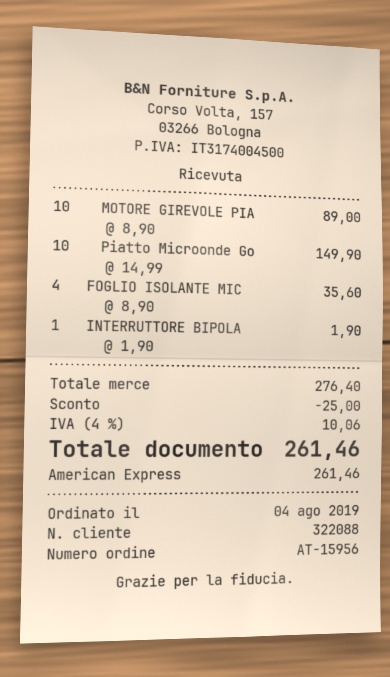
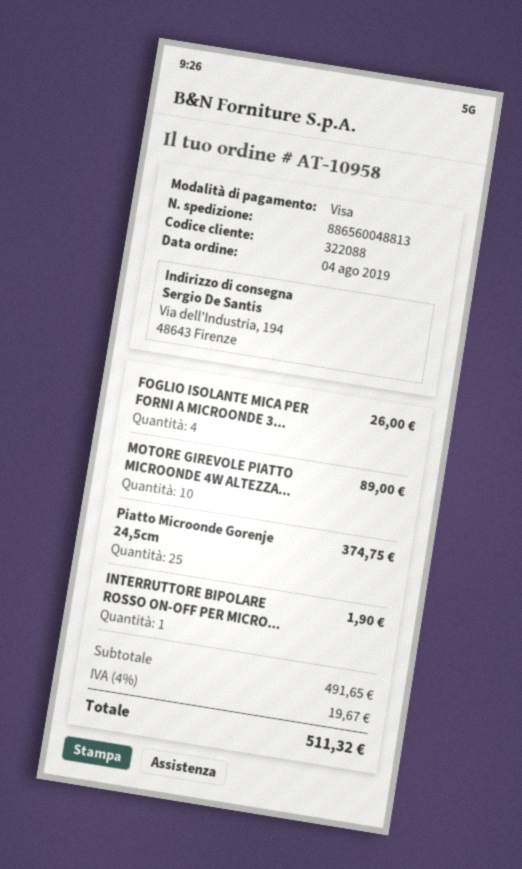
order number: AT-15956 -> AT-10958
payment method: American Express -> Visa
Piatto Microonde Go: 10 for 149.90 -> 25 for 374.75
FOGLIO ISOLANTE MIC: 4 for 35.60 -> 4 for 26.00
subtotal: 276.40 -> 491.65
discount: 25.00 -> none
tax: 4% = 10.06 -> 4% = 19.67
total: 261.46 -> 511.32

